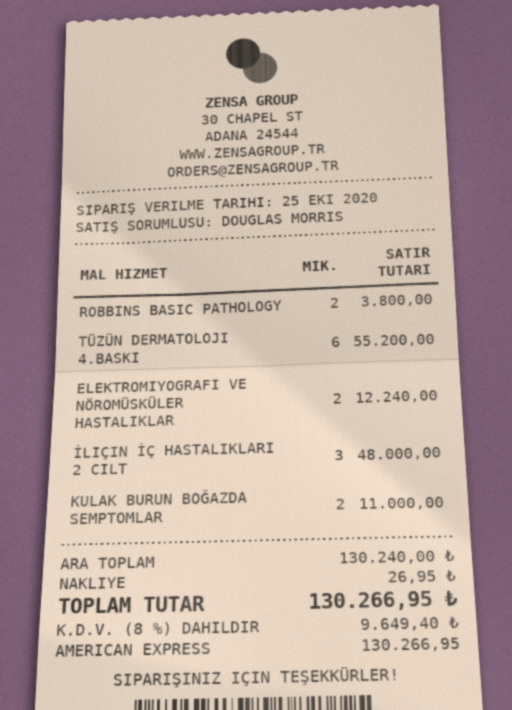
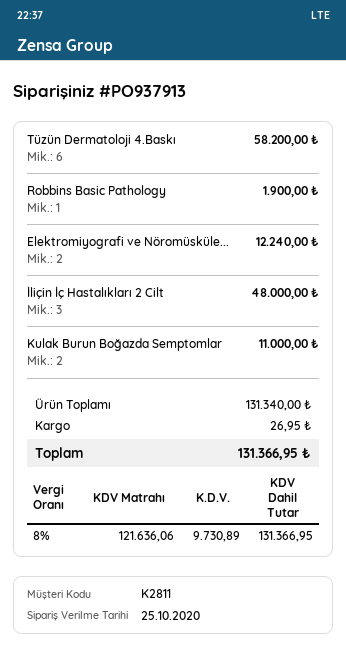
ROBBINS BASIC PATHOLOGY: 2 for 3800.00 -> 1 for 1900.00
TÜZÜN DERMATOLOJI 4.BASKI: 6 for 55200.00 -> 6 for 58200.00
subtotal: 130240.00 -> 131340.00
tax: 8% = 9649.40 -> 8% = 9730.89
total: 130266.95 -> 131366.95

